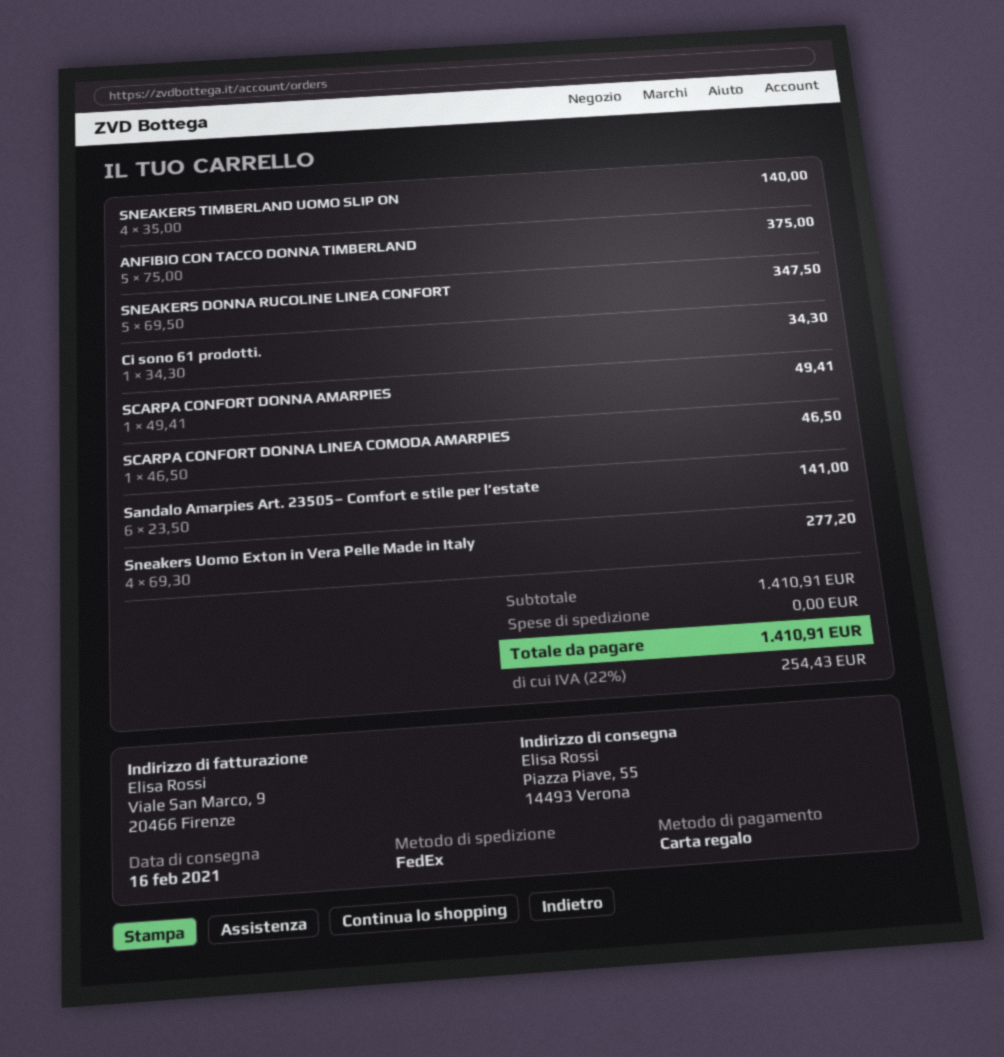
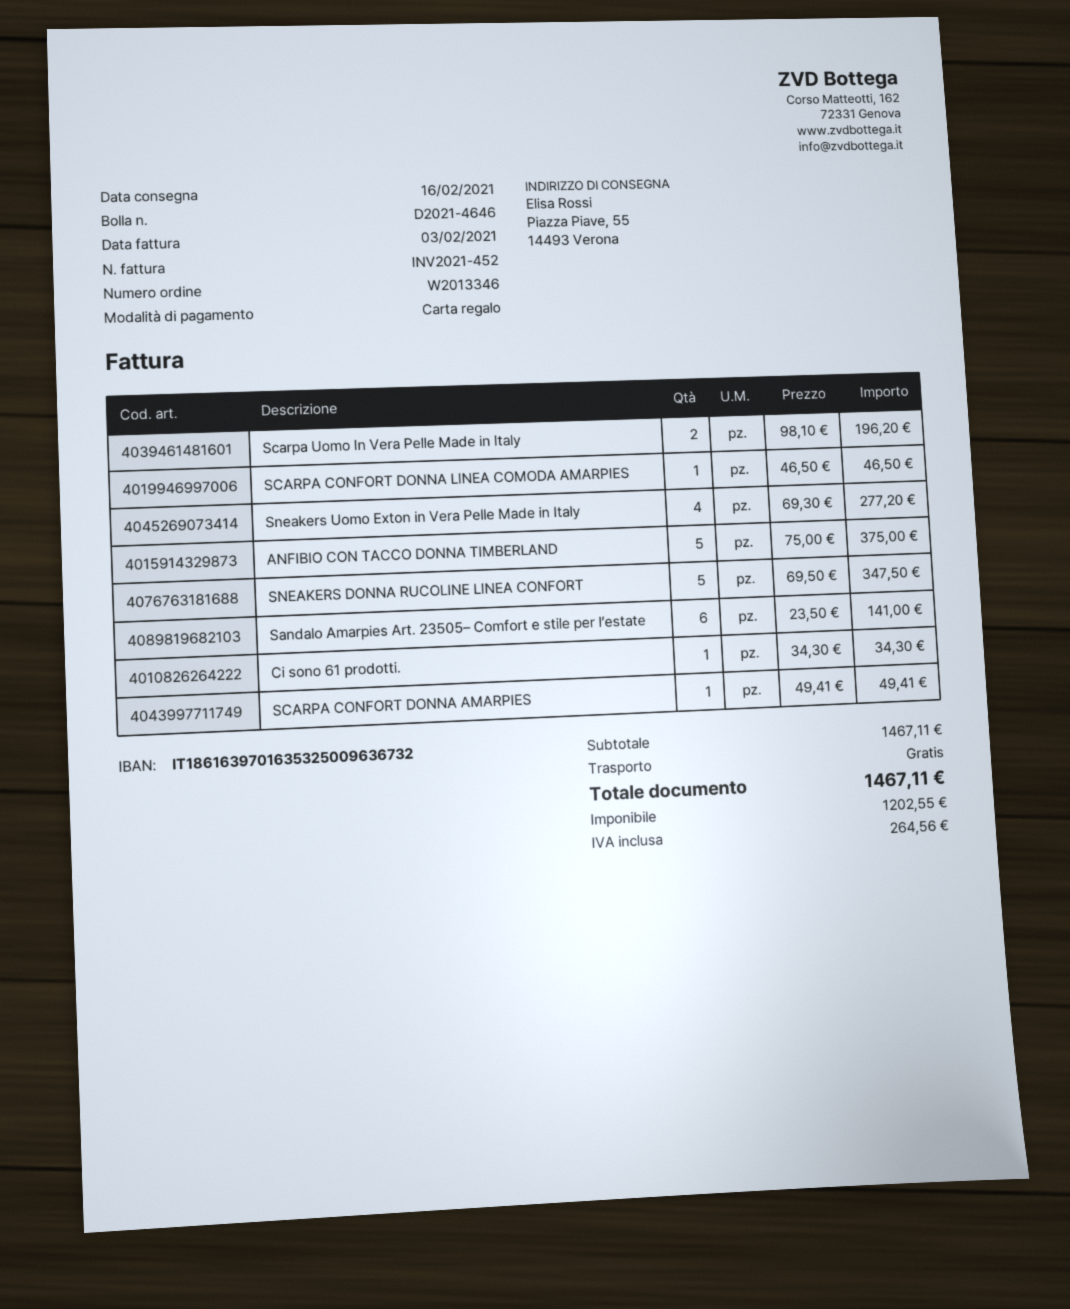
SNEAKERS TIMBERLAND UOMO SLIP ON: 4 x 35.00 = 140.00 -> none
Scarpa Uomo In Vera Pelle Made in Italy: none -> 2 x 98.10 = 196.20
subtotal: 1410.91 -> 1467.11
tax: 254.43 -> 264.56
total: 1410.91 -> 1467.11

